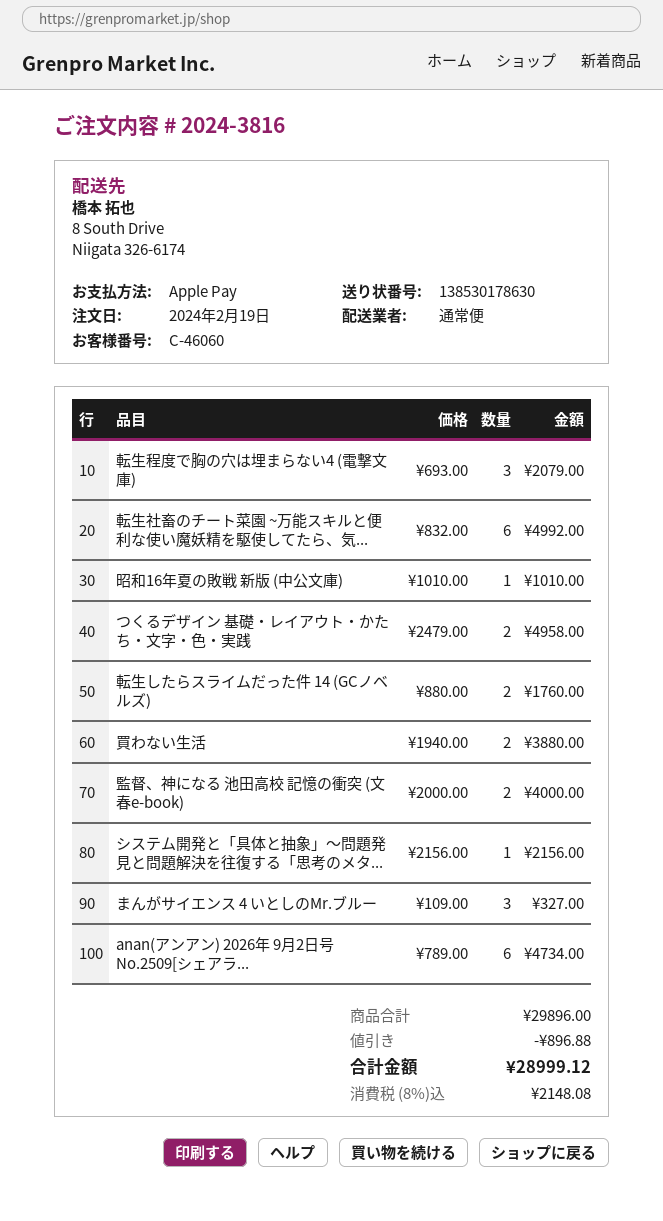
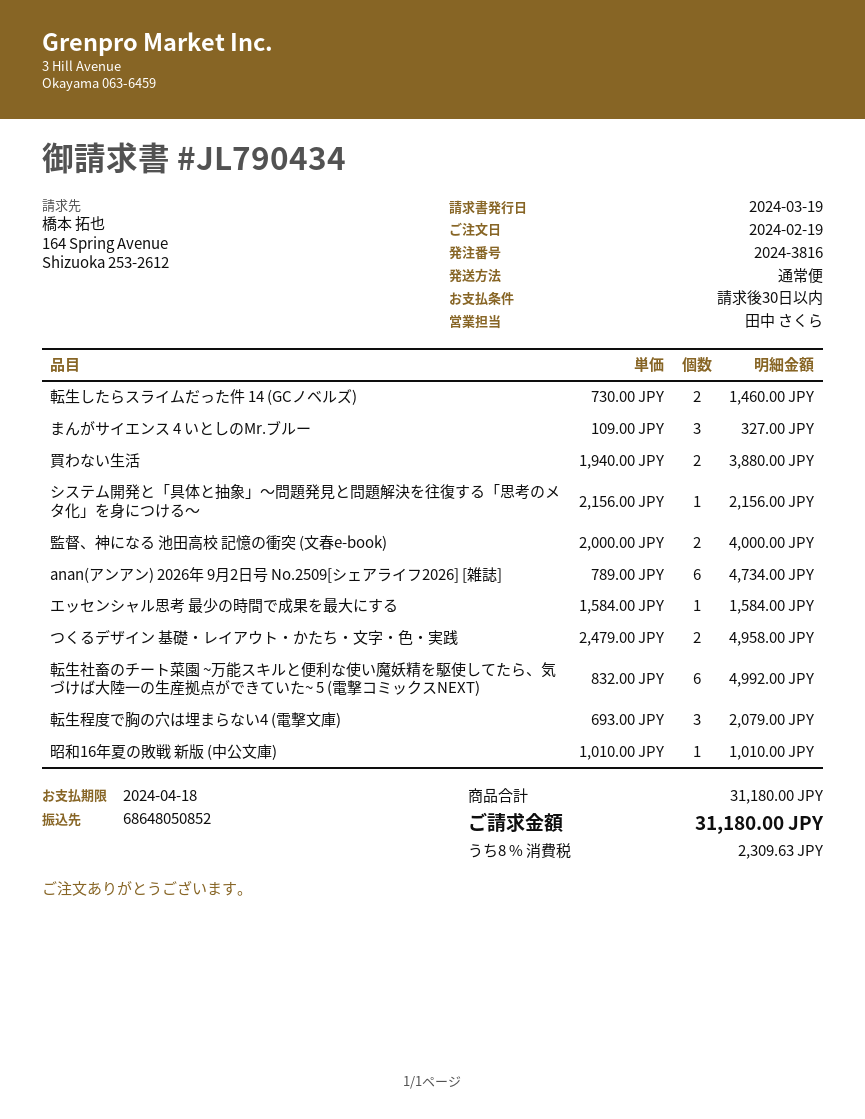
転生したらスライムだった件 14 (GCノベルズ): 2 x 880.00 = 1760.00 -> 2 x 730.00 = 1460.00
エッセンシャル思考 最少の時間で成果を最大にする: none -> 1 x 1584.00 = 1584.00
subtotal: 29896.00 -> 31180.00
discount: 896.88 -> none
tax: 8% = 2148.08 -> 8% = 2309.63
total: 28999.12 -> 31180.00

